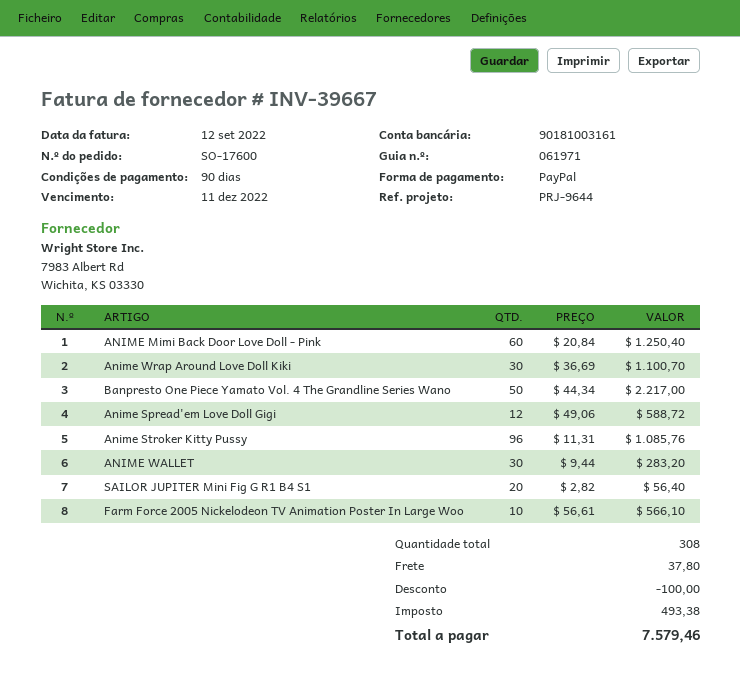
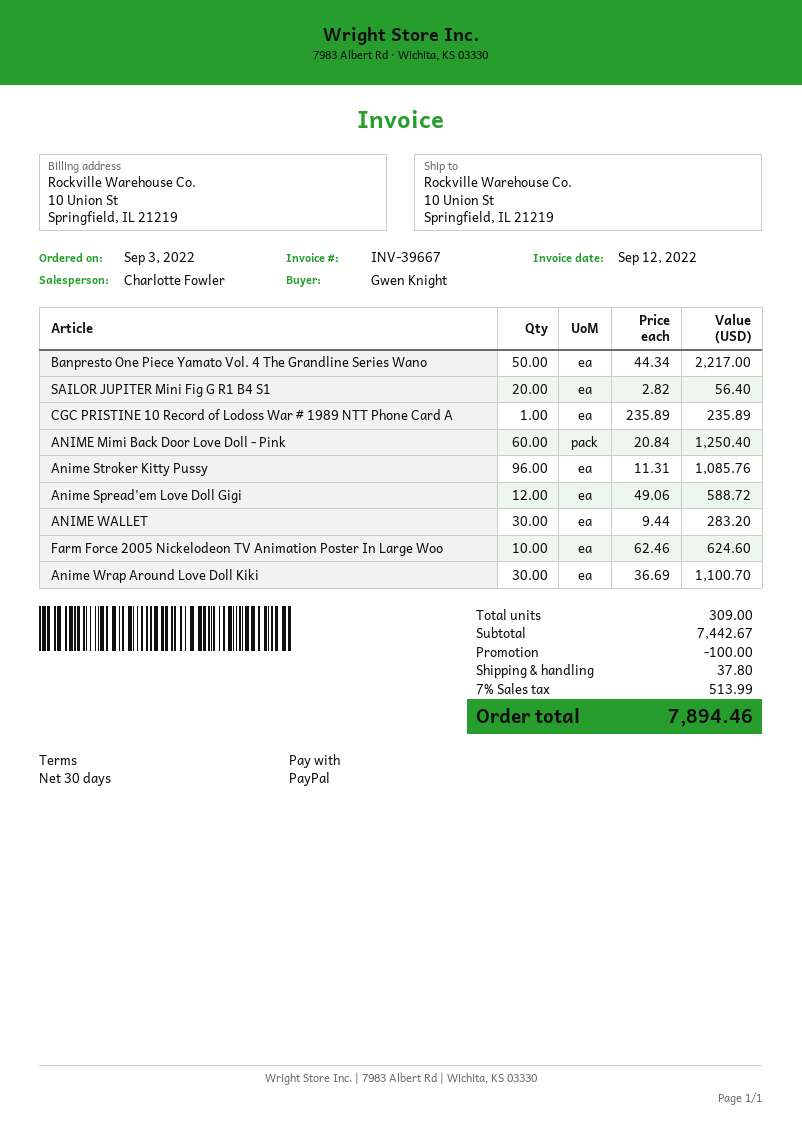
payment terms: 90 days -> 30 days
Farm Force 2005 Nickelodeon TV Animation Poster In Large Woo: 10 x 56.61 = 566.10 -> 10 x 62.46 = 624.60
CGC PRISTINE 10 Record of Lodoss War # 1989 NTT Phone Card A: none -> 1 x 235.89 = 235.89
total quantity: 308 -> 309
tax: 493.38 -> 513.99
total: 7579.46 -> 7894.46

